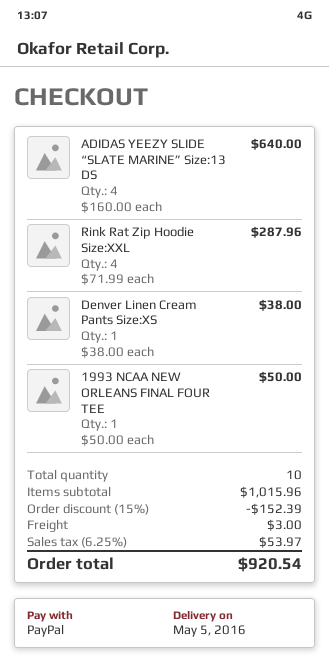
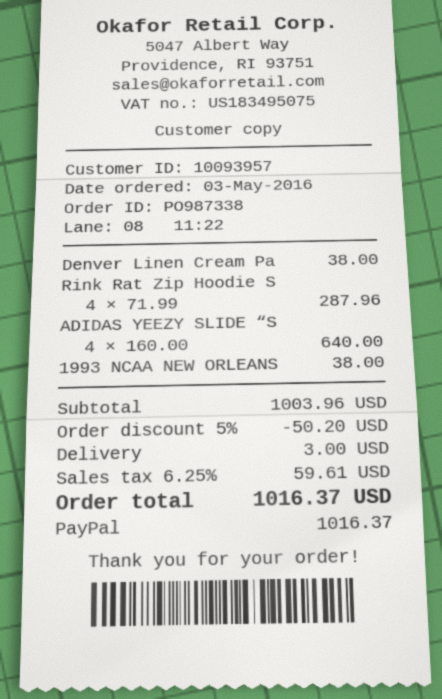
1993 NCAA NEW ORLEANS FINAL FOUR TEE: 1 x 50.00 = 50.00 -> 1 x 38.00 = 38.00
subtotal: 1015.96 -> 1003.96
discount: 15% = 152.39 -> 5% = 50.20
tax: 6.25% = 53.97 -> 6.25% = 59.61
total: 920.54 -> 1016.37

